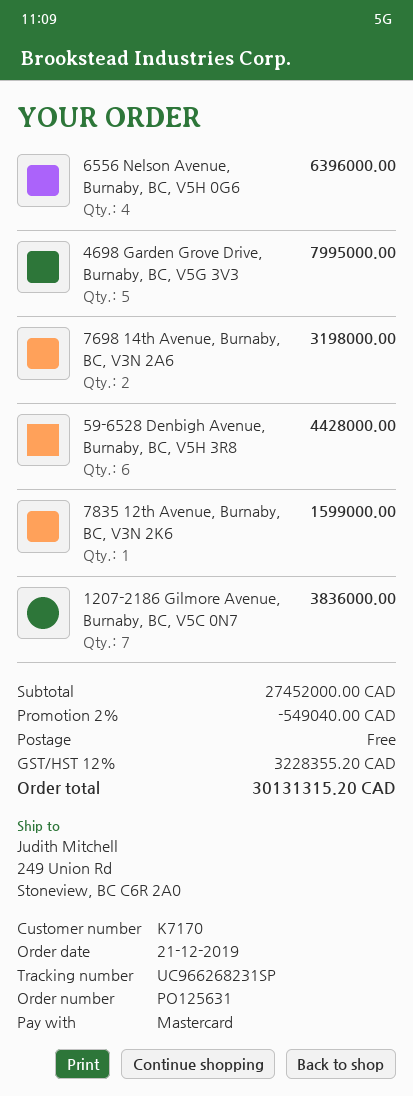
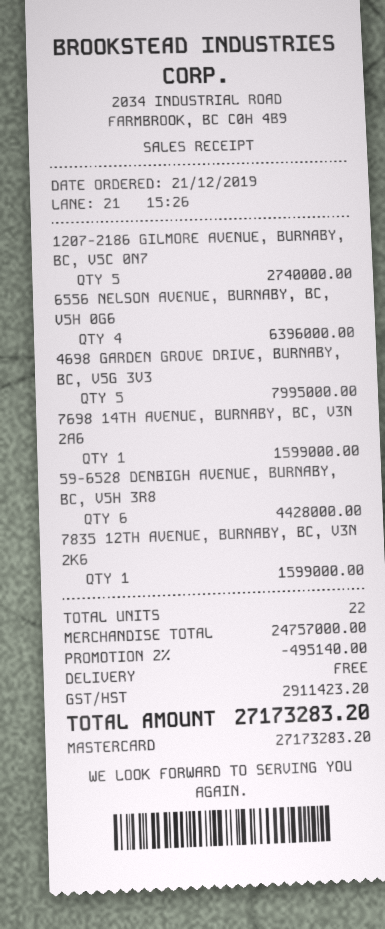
7698 14th Avenue, Burnaby, BC, V3N 2A6: 2 for 3198000.00 -> 1 for 1599000.00
1207-2186 Gilmore Avenue, Burnaby, BC, V5C 0N7: 7 for 3836000.00 -> 5 for 2740000.00
subtotal: 27452000.00 -> 24757000.00
discount: 2% = 549040.00 -> 2% = 495140.00
tax: 3228355.20 -> 2911423.20
total: 30131315.20 -> 27173283.20

